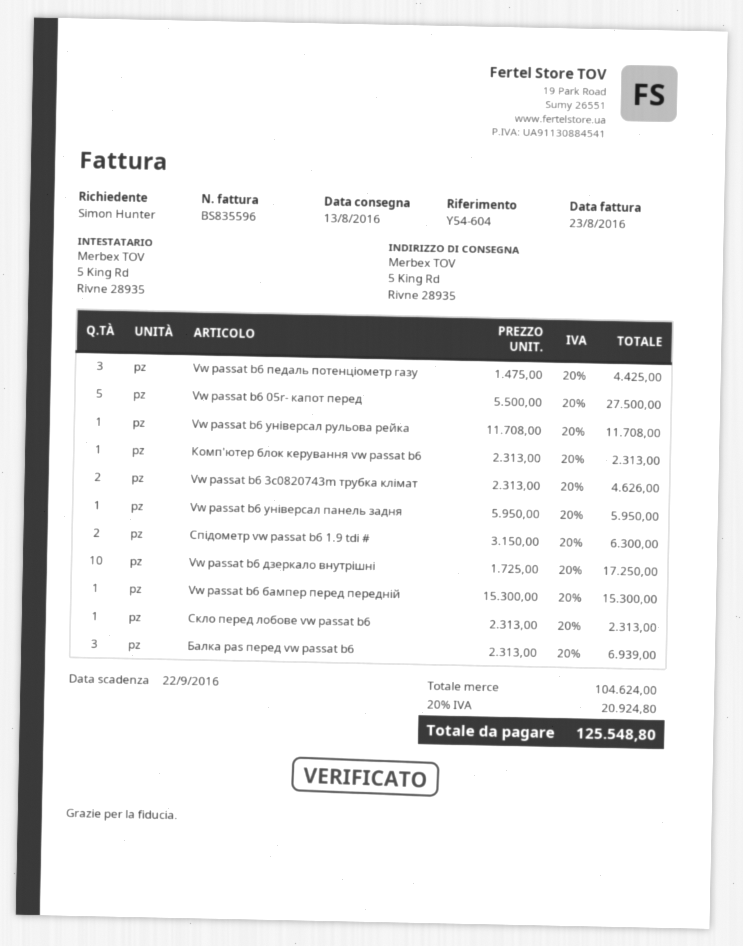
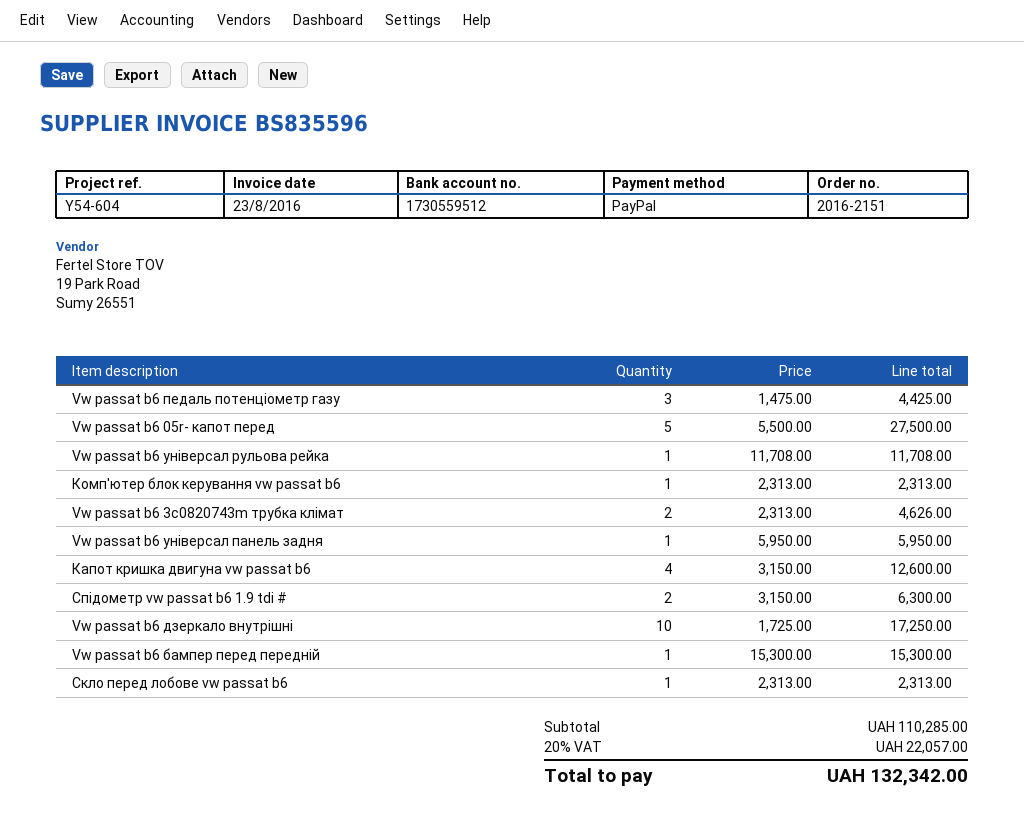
Балка pas перед vw passat b6: 3 x 2313.00 = 6939.00 -> none
Капот кришка двигуна vw passat b6: none -> 4 x 3150.00 = 12600.00
subtotal: 104624.00 -> 110285.00
tax: 20% = 20924.80 -> 20% = 22057.00
total: 125548.80 -> 132342.00

